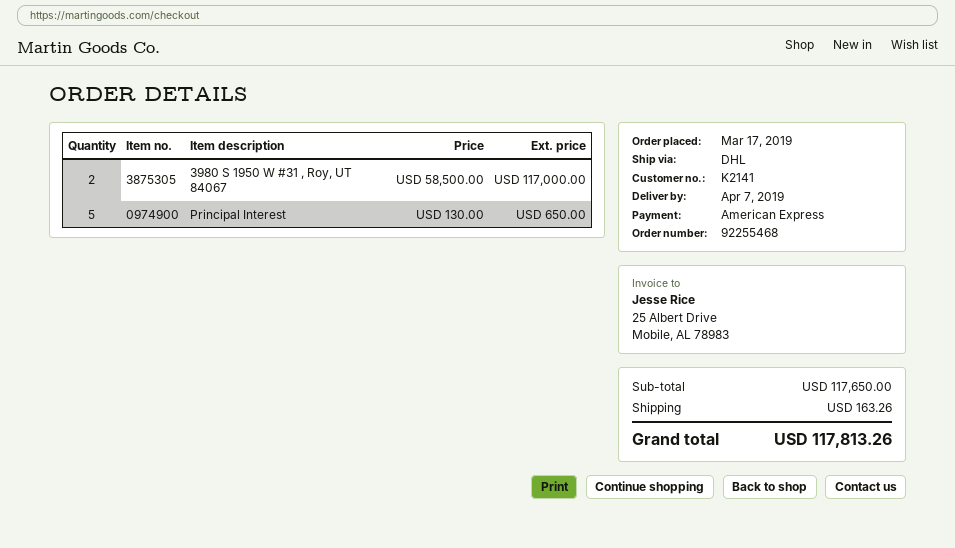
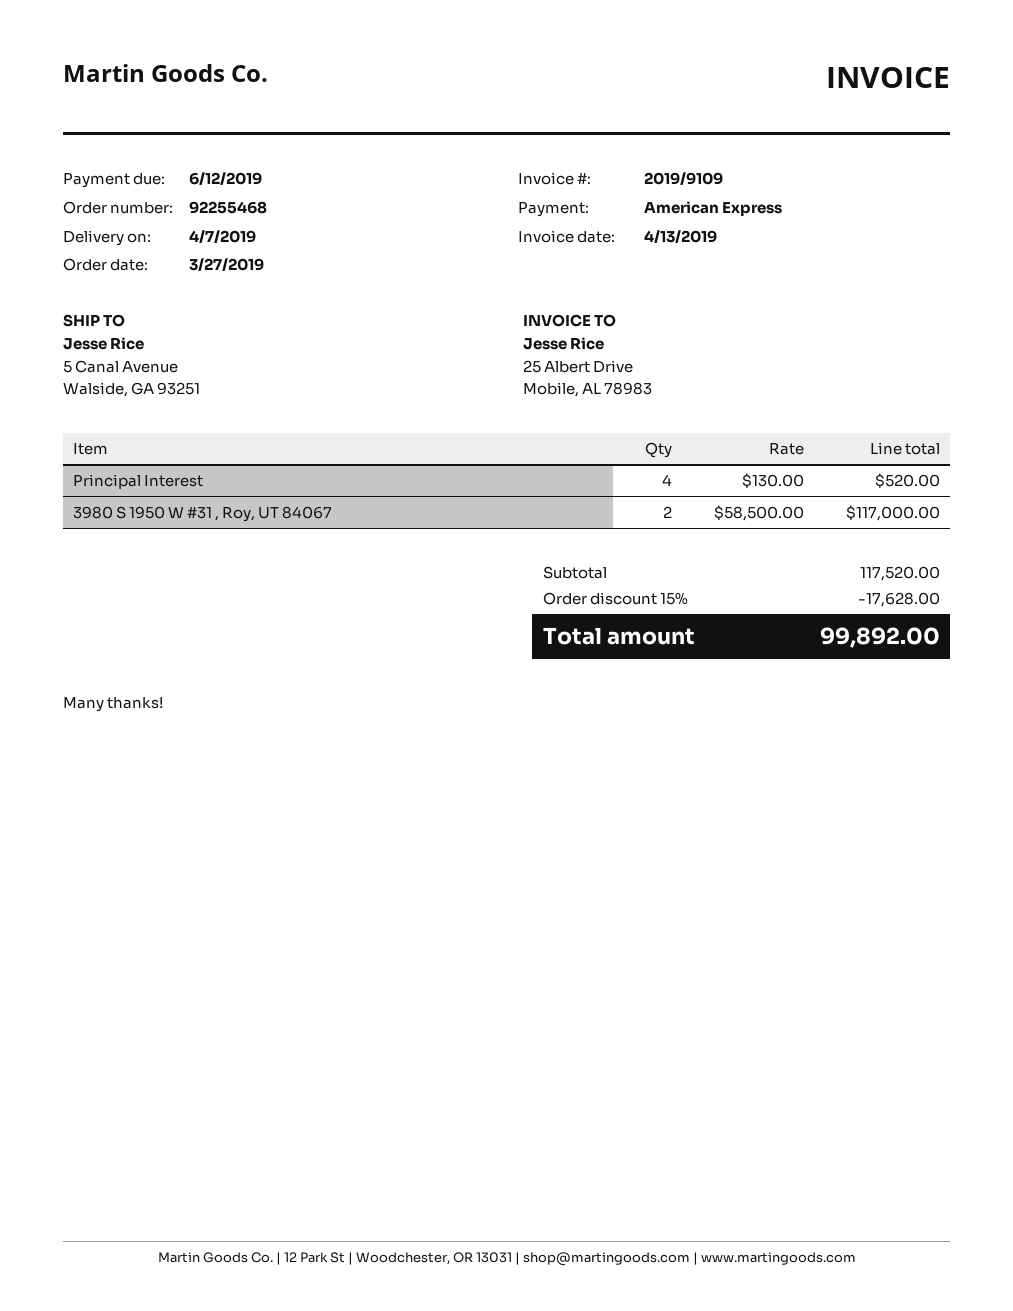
order date: 2019-03-17 -> 2019-03-27
Principal Interest: 5 x 130.00 = 650.00 -> 4 x 130.00 = 520.00
subtotal: 117650.00 -> 117520.00
discount: none -> 15% = 17628.00
shipping: 163.26 -> none
total: 117813.26 -> 99892.00

